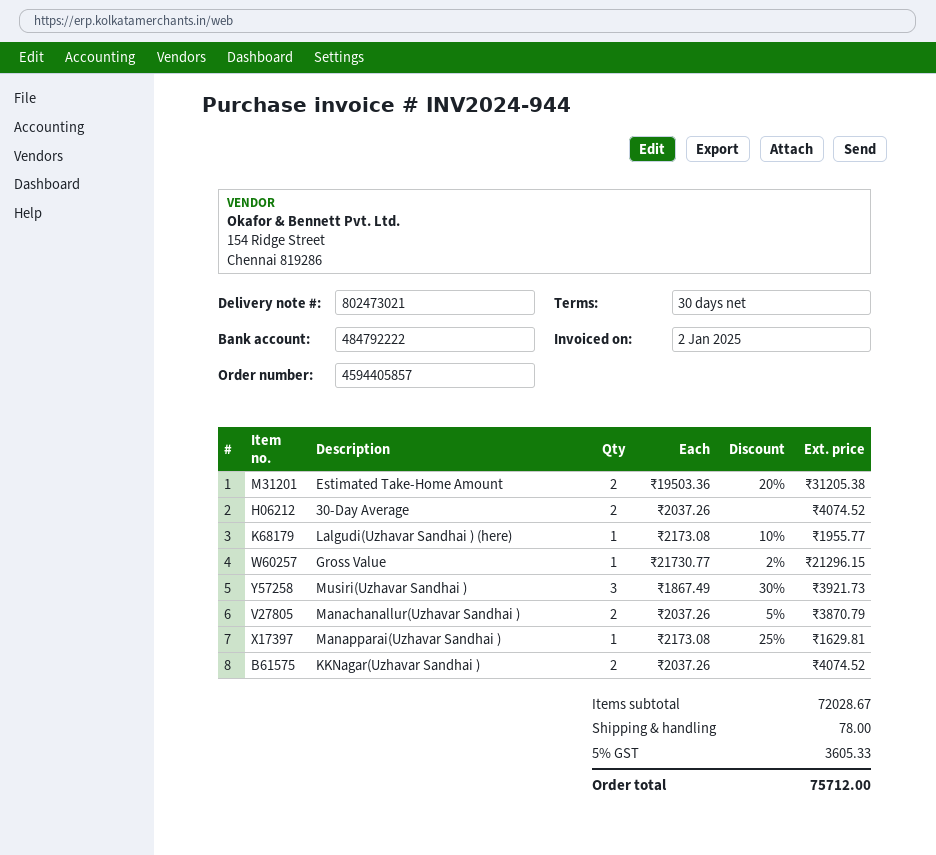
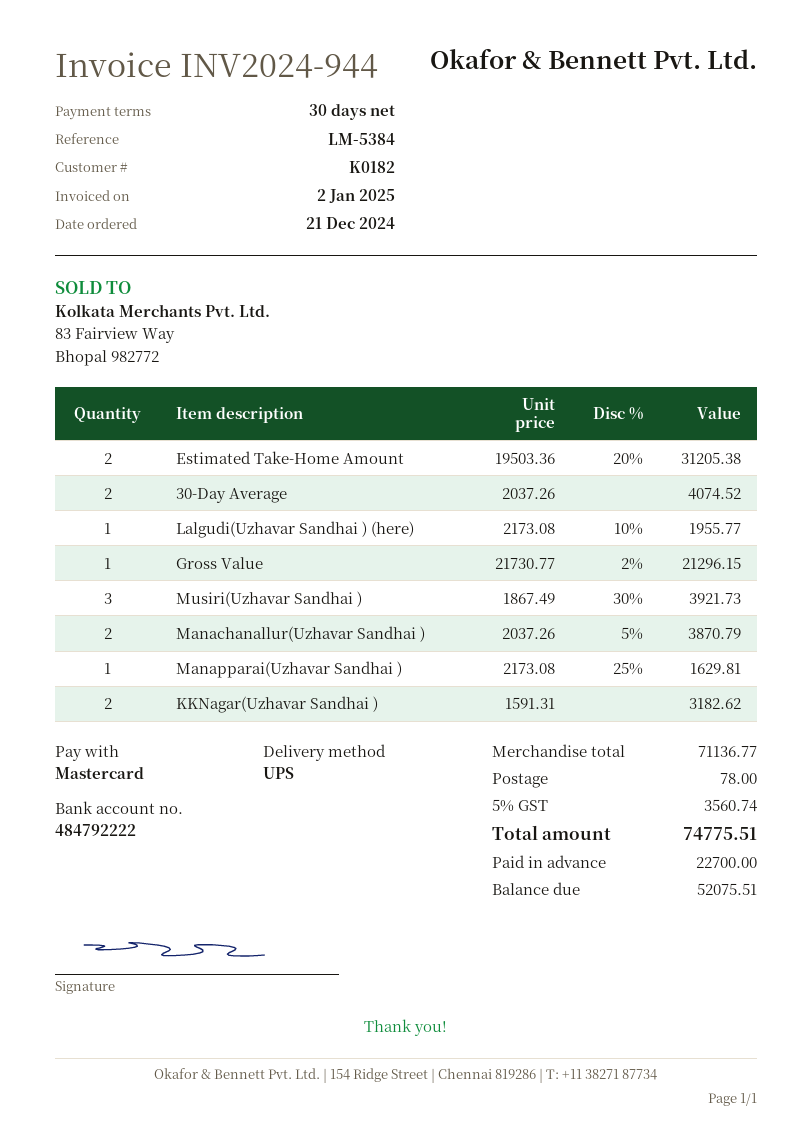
KKNagar(Uzhavar Sandhai ): 2 x 2037.26 = 4074.52 -> 2 x 1591.31 = 3182.62
subtotal: 72028.67 -> 71136.77
tax: 5% = 3605.33 -> 5% = 3560.74
total: 75712.00 -> 74775.51

